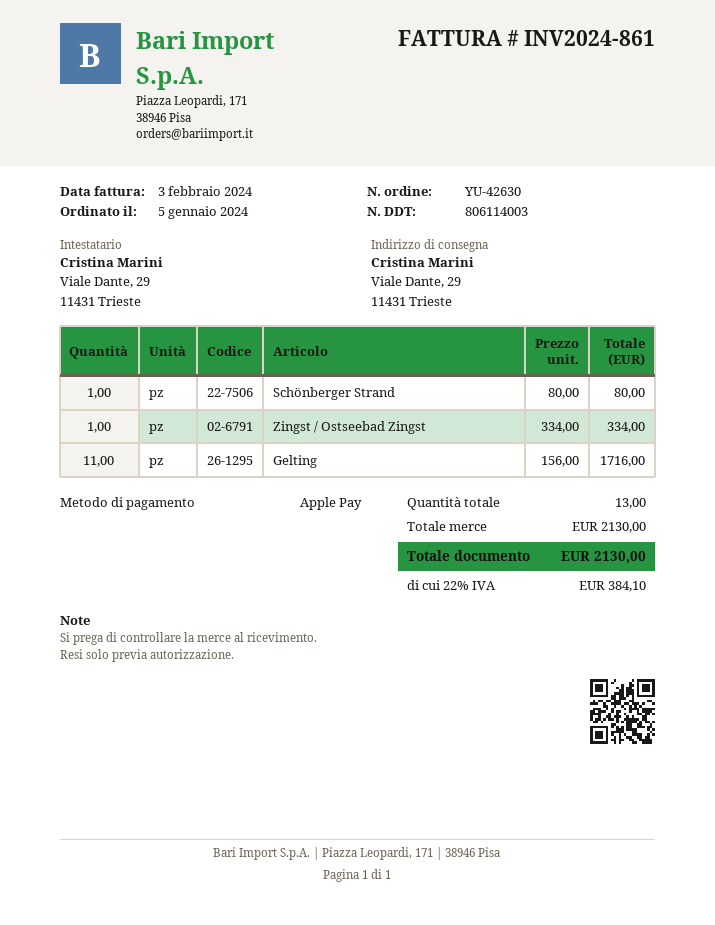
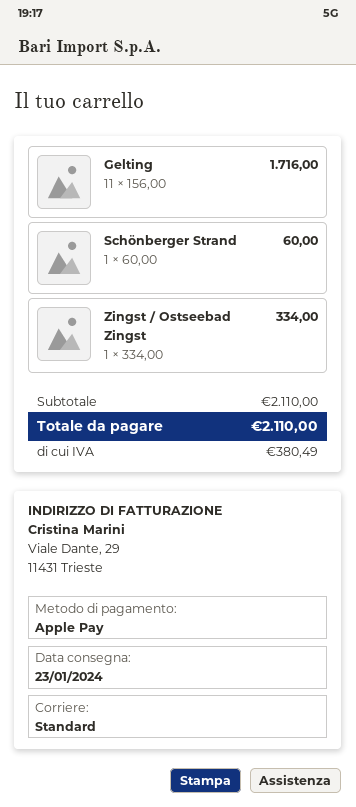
Schönberger Strand: 1 x 80.00 = 80.00 -> 1 x 60.00 = 60.00
subtotal: 2130.00 -> 2110.00
tax: 384.10 -> 380.49
total: 2130.00 -> 2110.00

